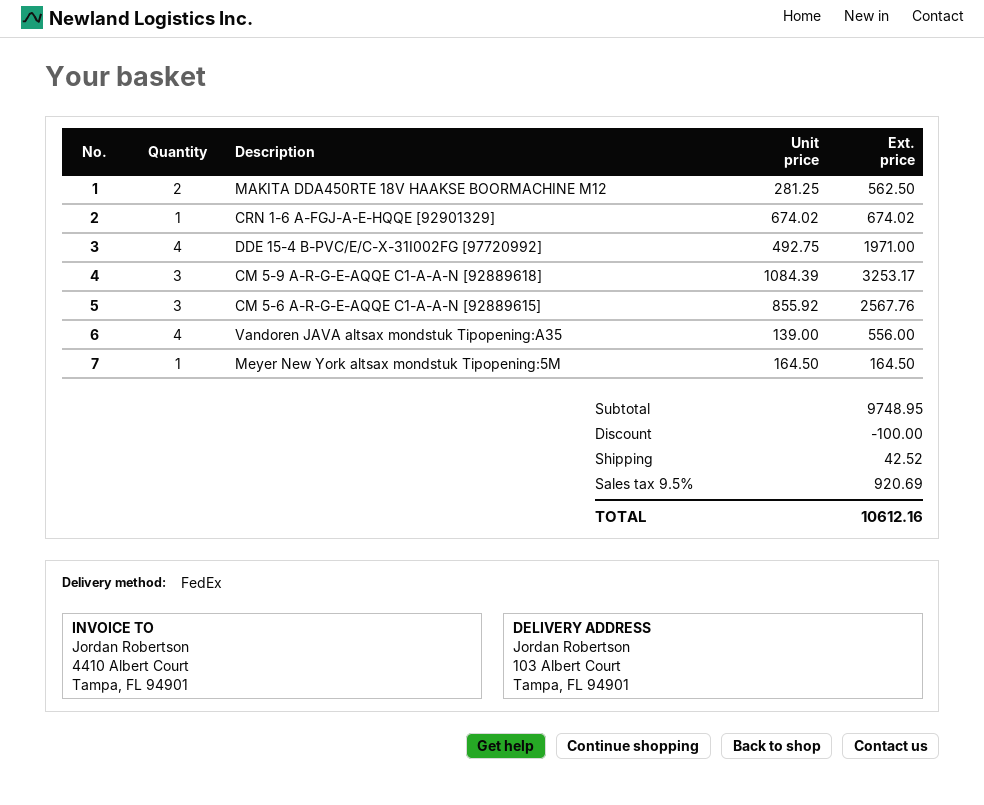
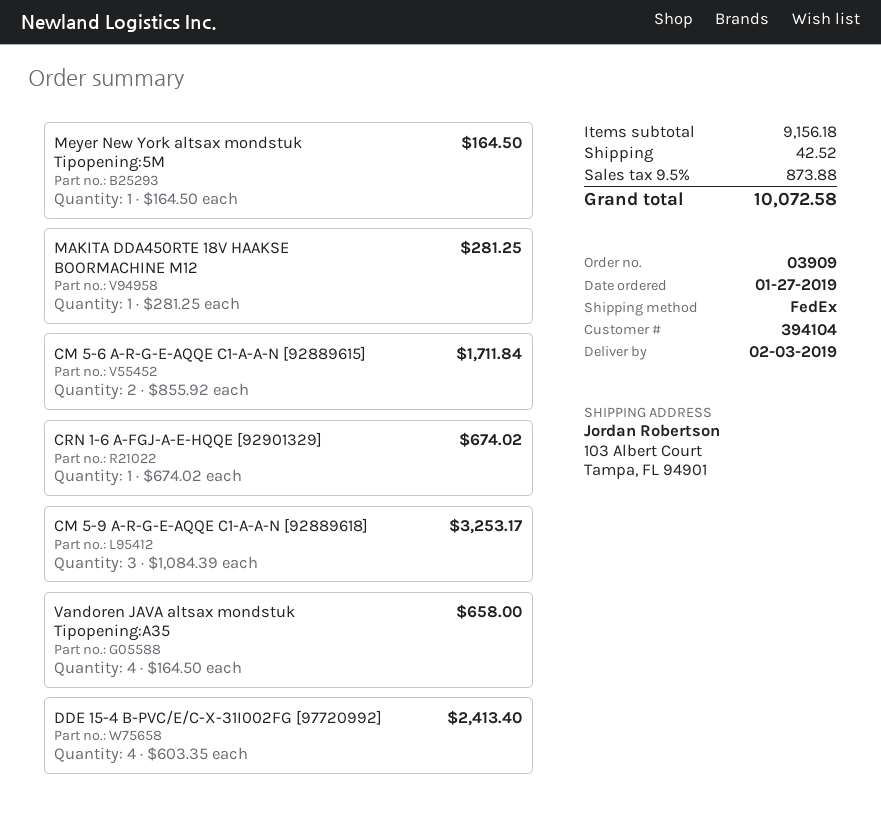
MAKITA DDA450RTE 18V HAAKSE BOORMACHINE M12: 2 x 281.25 = 562.50 -> 1 x 281.25 = 281.25
DDE 15-4 B-PVC/E/C-X-31I002FG [97720992]: 4 x 492.75 = 1971.00 -> 4 x 603.35 = 2413.40
CM 5-6 A-R-G-E-AQQE C1-A-A-N [92889615]: 3 x 855.92 = 2567.76 -> 2 x 855.92 = 1711.84
Vandoren JAVA altsax mondstuk Tipopening:A35: 4 x 139.00 = 556.00 -> 4 x 164.50 = 658.00
subtotal: 9748.95 -> 9156.18
discount: 100.00 -> none
tax: 9.5% = 920.69 -> 9.5% = 873.88
total: 10612.16 -> 10072.58

